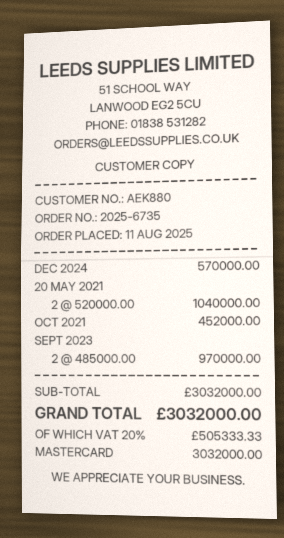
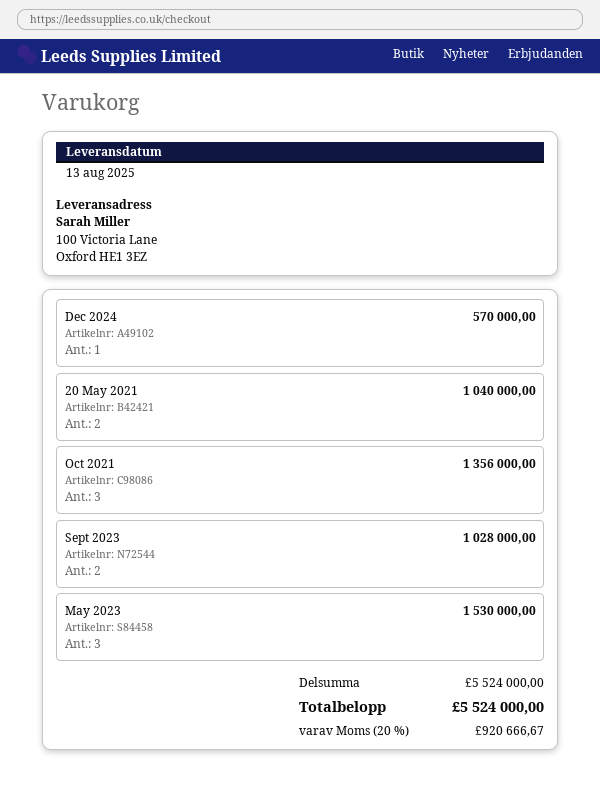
OCT 2021: 1 for 452000.00 -> 3 for 1356000.00
SEPT 2023: 2 for 970000.00 -> 2 for 1028000.00
May 2023: none -> 3 for 1530000.00
subtotal: 3032000.00 -> 5524000.00
tax: 20% = 505333.33 -> 20% = 920666.67
total: 3032000.00 -> 5524000.00

